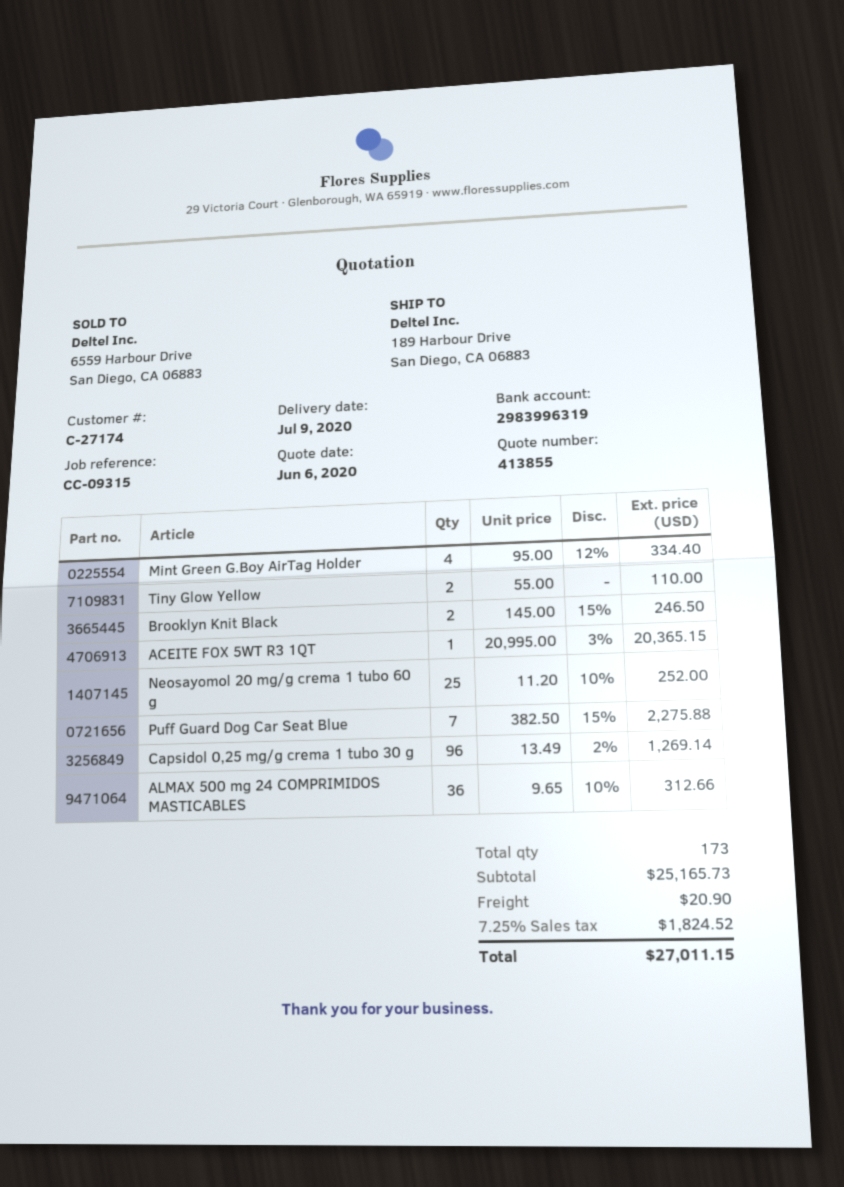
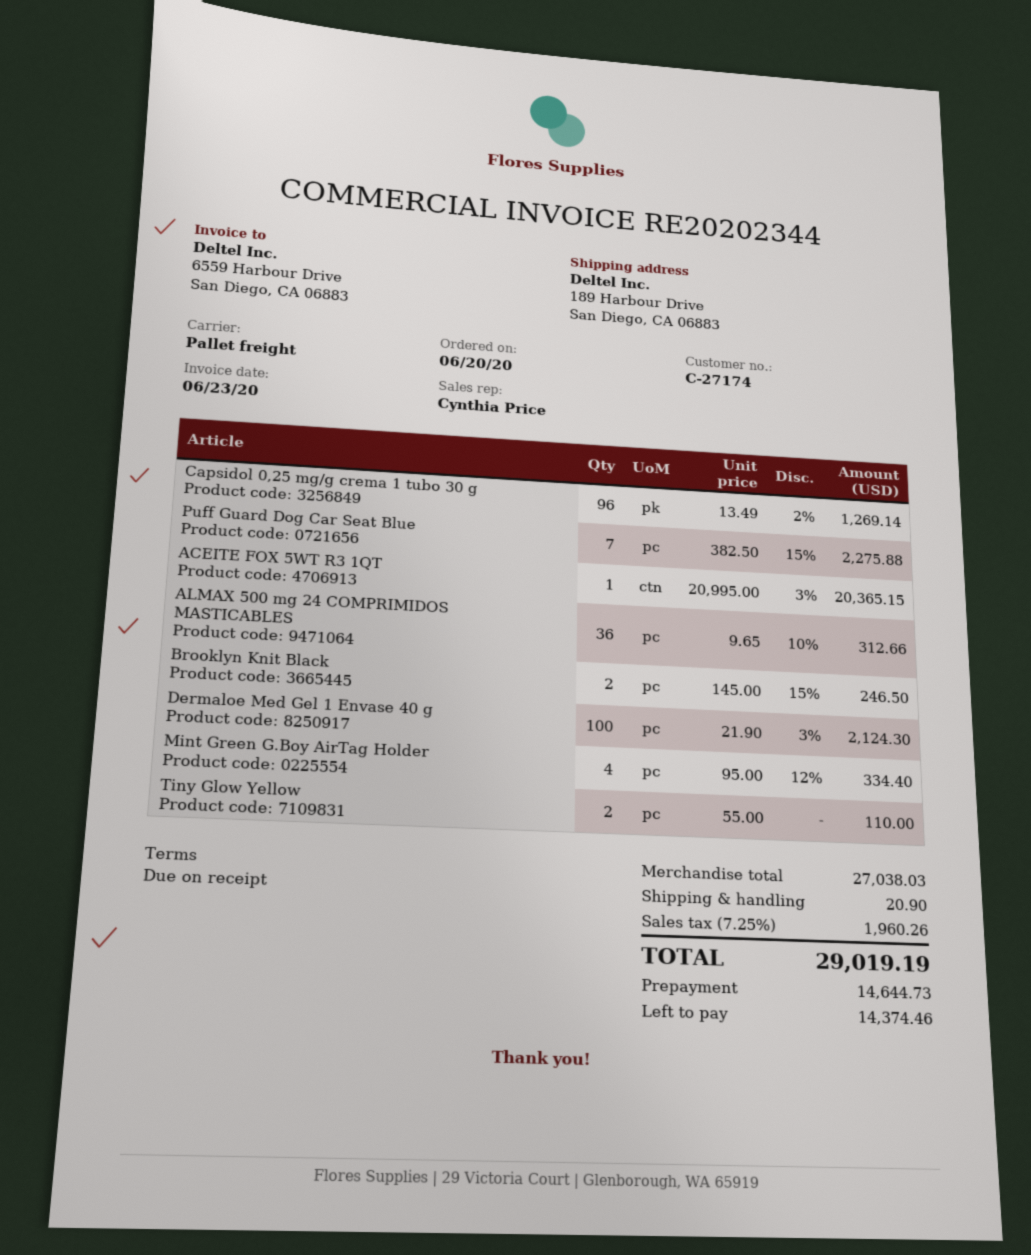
Neosayomol 20 mg/g crema 1 tubo 60 g: 25 x 11.20 - 10% = 252.00 -> none
Dermaloe Med Gel 1 Envase 40 g: none -> 100 x 21.90 - 3% = 2124.30
subtotal: 25165.73 -> 27038.03
tax: 7.25% = 1824.52 -> 7.25% = 1960.26
total: 27011.15 -> 29019.19

